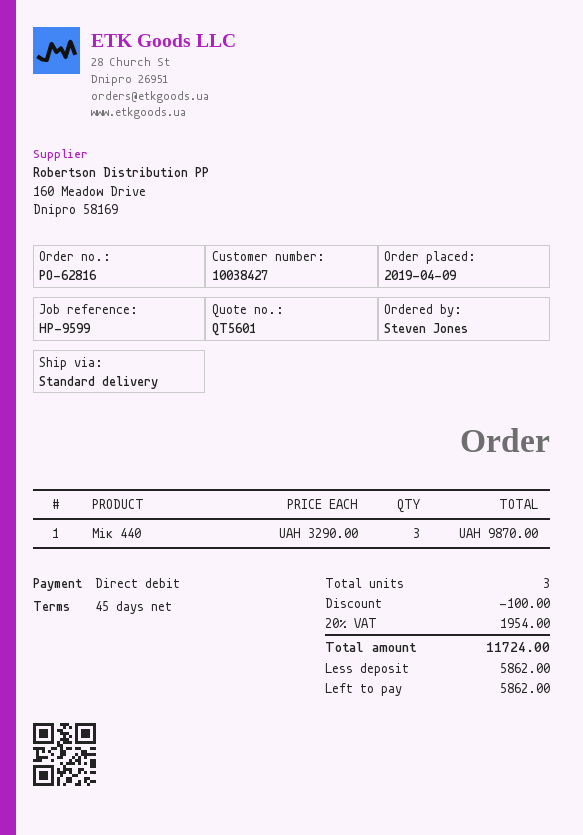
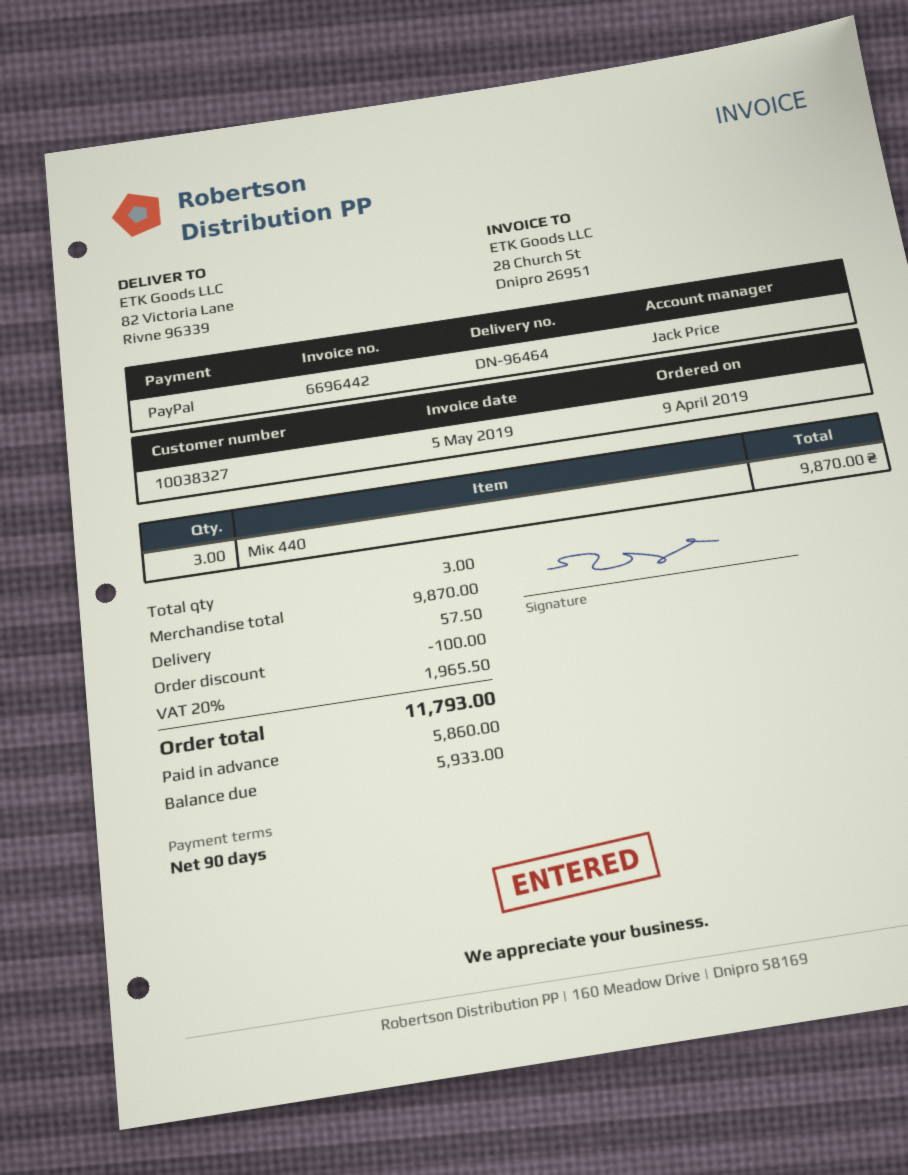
payment terms: 45 days -> 90 days
customer number: 10038427 -> 10038327
payment method: direct debit -> PayPal
shipping: none -> 57.50
tax: 20% = 1954.00 -> 20% = 1965.50
total: 11724.00 -> 11793.00
deposit: 5862.00 -> 5860.00
balance: 5862.00 -> 5933.00

